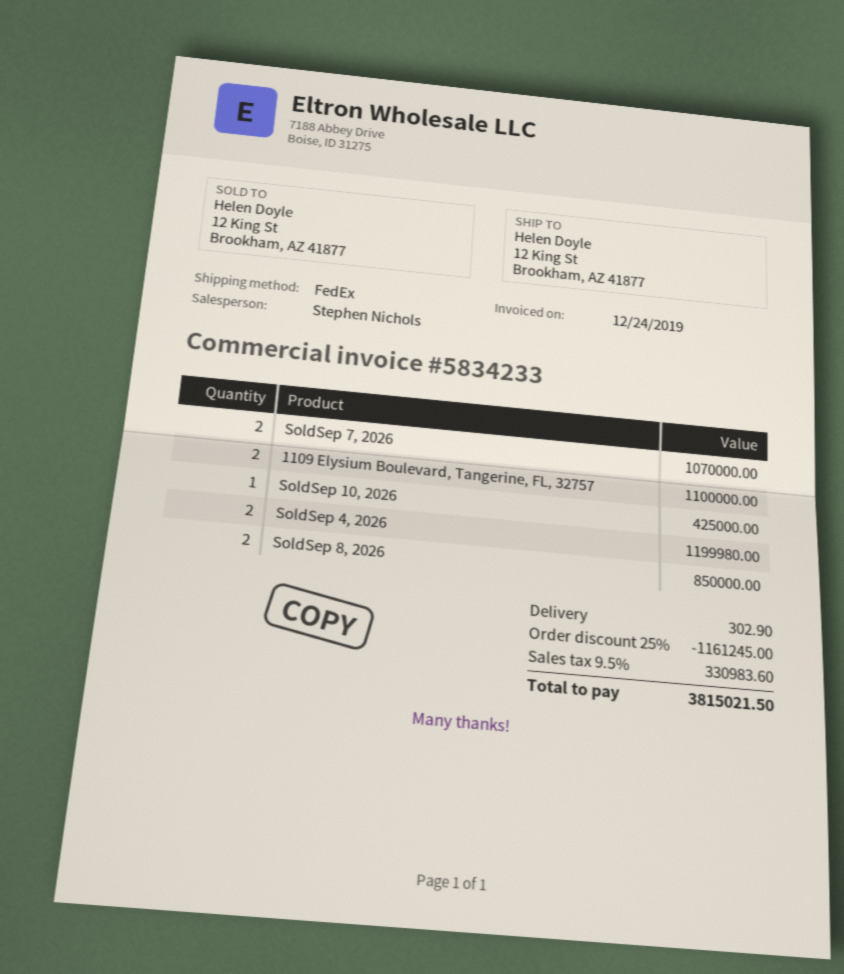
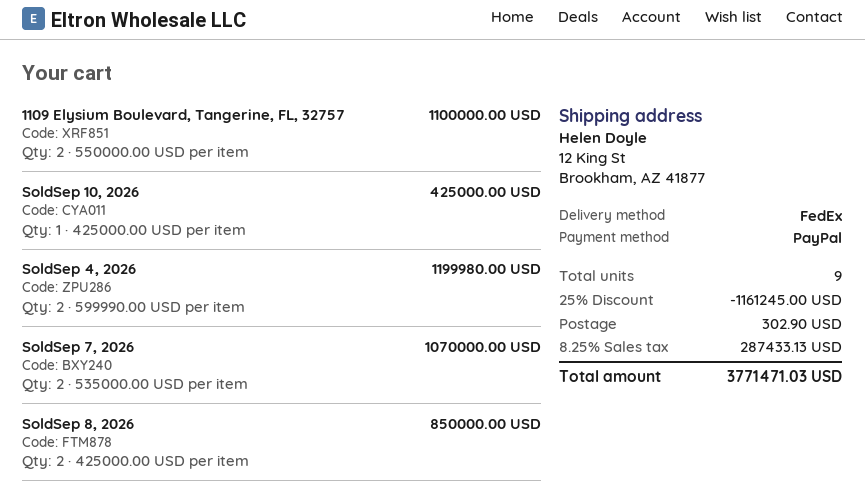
tax: 9.5% = 330983.60 -> 8.25% = 287433.13
total: 3815021.50 -> 3771471.03

